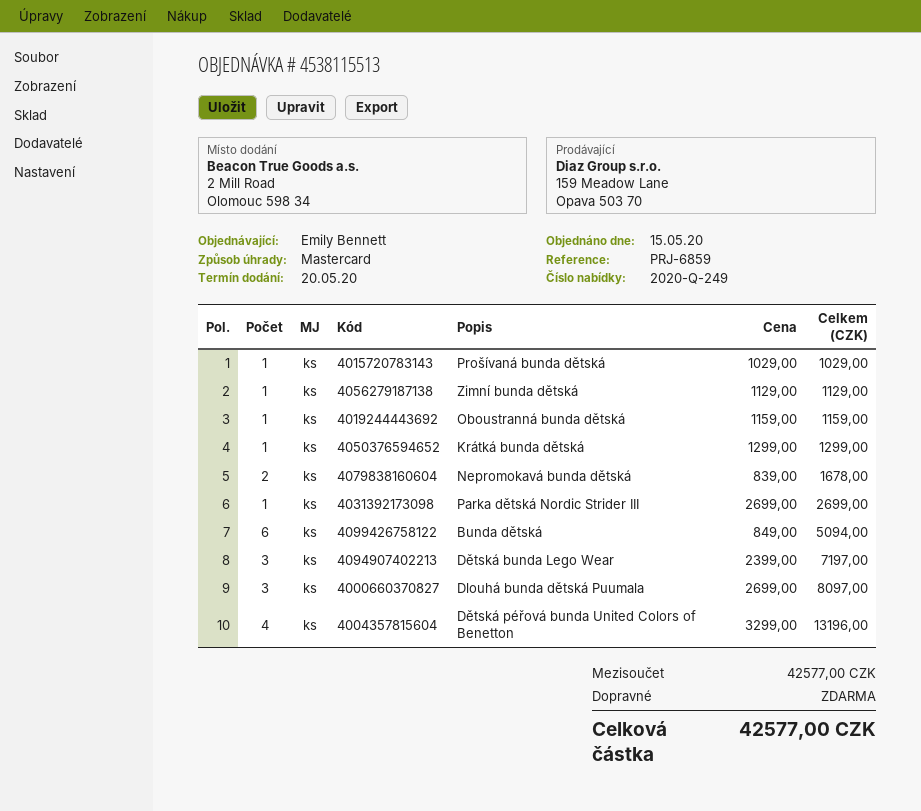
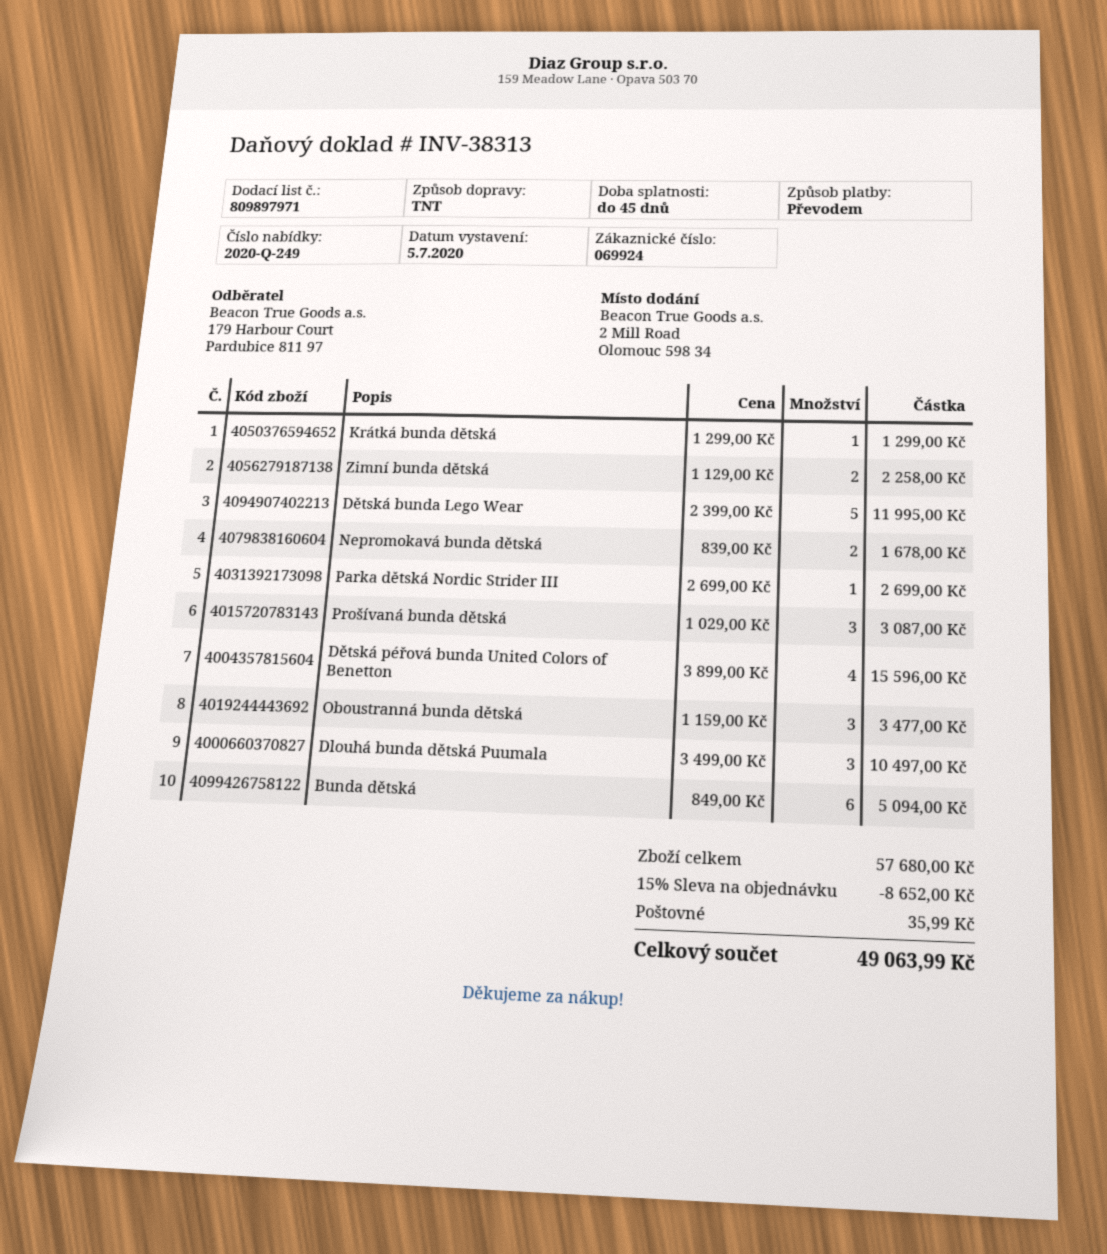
payment method: Mastercard -> bank transfer
Prošívaná bunda dětská: 1 x 1029.00 = 1029.00 -> 3 x 1029.00 = 3087.00
Zimní bunda dětská: 1 x 1129.00 = 1129.00 -> 2 x 1129.00 = 2258.00
Oboustranná bunda dětská: 1 x 1159.00 = 1159.00 -> 3 x 1159.00 = 3477.00
Dětská bunda Lego Wear: 3 x 2399.00 = 7197.00 -> 5 x 2399.00 = 11995.00
Dlouhá bunda dětská Puumala: 3 x 2699.00 = 8097.00 -> 3 x 3499.00 = 10497.00
Dětská péřová bunda United Colors of Benetton: 4 x 3299.00 = 13196.00 -> 4 x 3899.00 = 15596.00
subtotal: 42577.00 -> 57680.00
discount: none -> 15% = 8652.00
shipping: 0.00 -> 35.99
total: 42577.00 -> 49063.99

